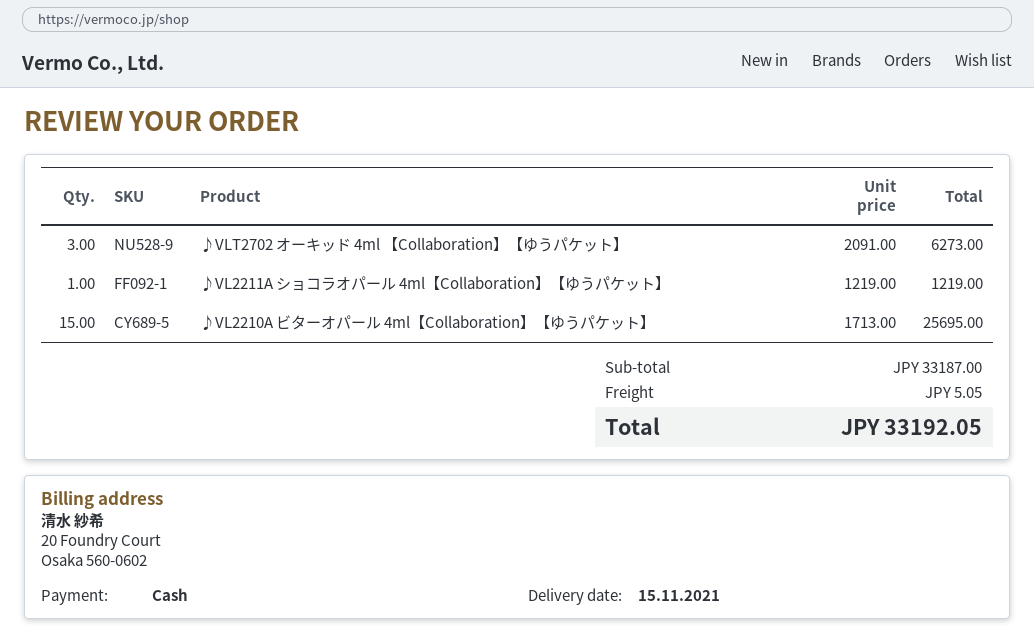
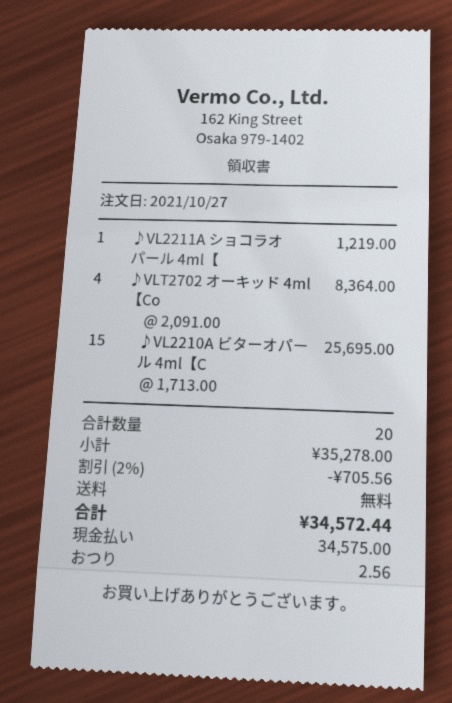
♪VLT2702 オーキッド 4ml 【Collaboration】【ゆうパケット】: 3 x 2091.00 = 6273.00 -> 4 x 2091.00 = 8364.00
subtotal: 33187.00 -> 35278.00
discount: none -> 2% = 705.56
shipping: 5.05 -> 0.00
total: 33192.05 -> 34572.44

